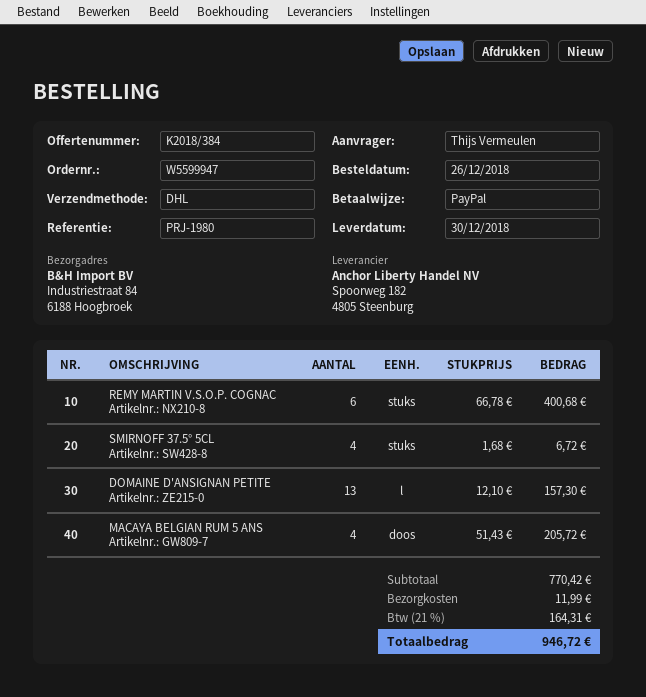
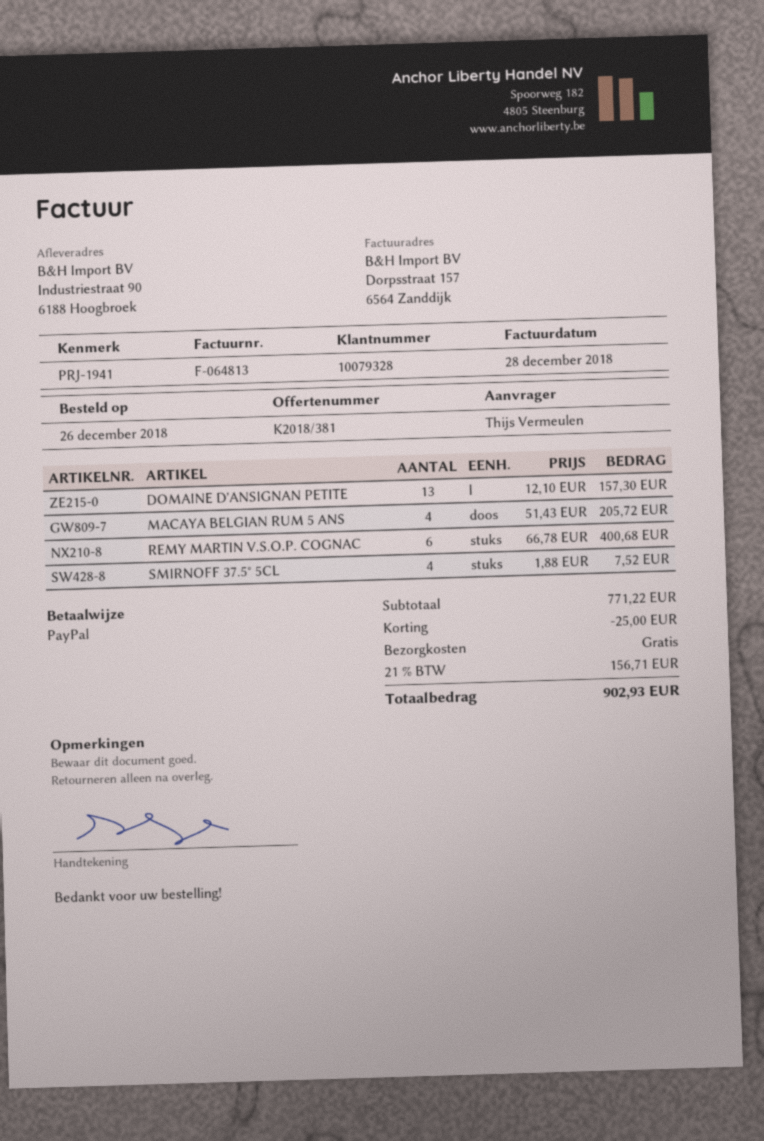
quote number: K2018/384 -> K2018/381
reference: PRJ-1980 -> PRJ-1941
ship to: Industriestraat 84, 6188 Hoogbroek -> Industriestraat 90, 6188 Hoogbroek
SMIRNOFF 37.5° 5CL: 4 x 1.68 = 6.72 -> 4 x 1.88 = 7.52
subtotal: 770.42 -> 771.22
discount: none -> 25.00
shipping: 11.99 -> 0.00
tax: 21% = 164.31 -> 21% = 156.71
total: 946.72 -> 902.93

